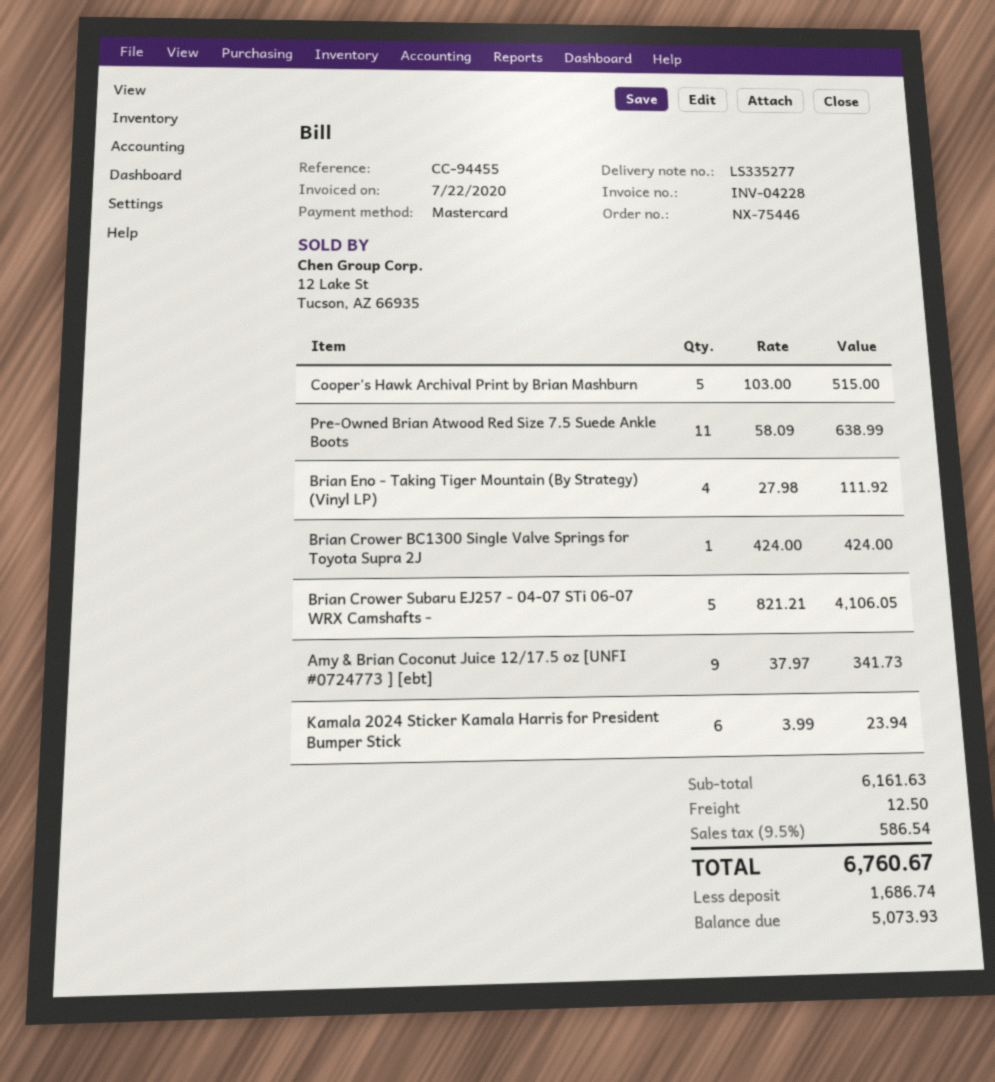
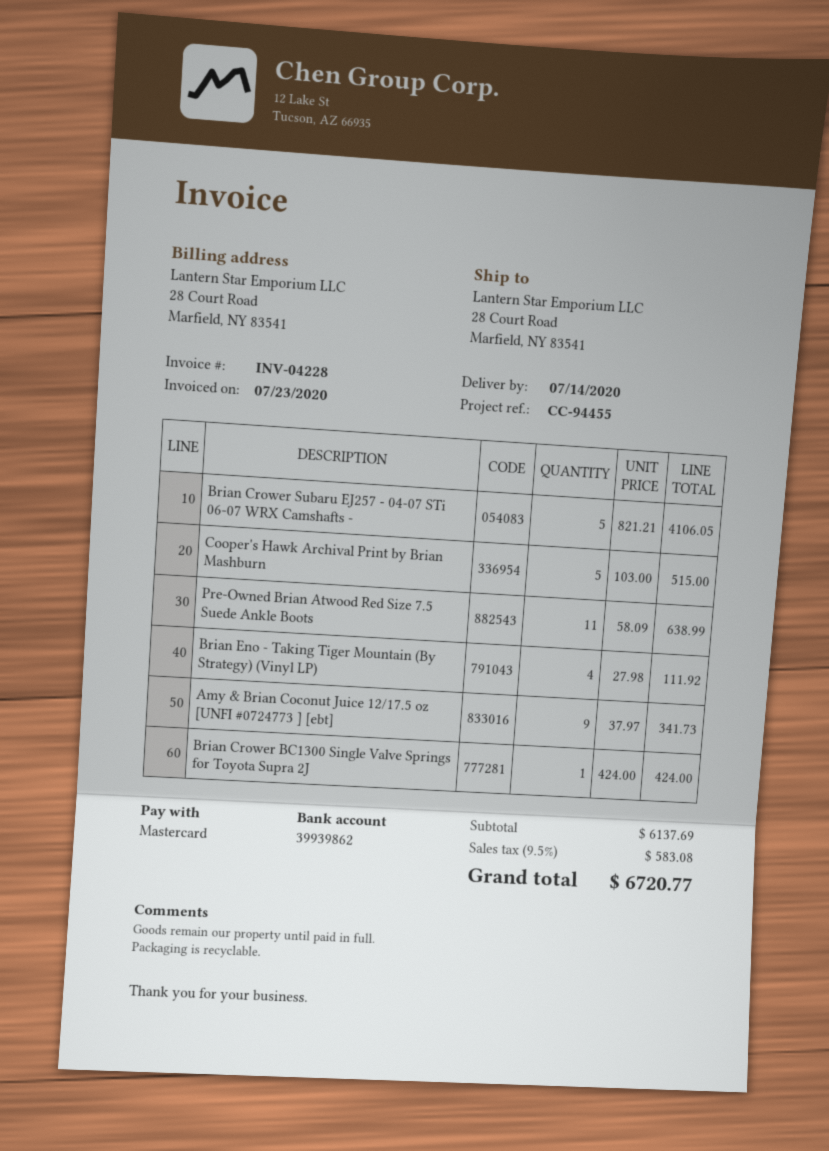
invoice date: 2020-07-22 -> 2020-07-23
Kamala 2024 Sticker Kamala Harris for President Bumper Stick: 6 x 3.99 = 23.94 -> none
subtotal: 6161.63 -> 6137.69
shipping: 12.50 -> none
tax: 9.5% = 586.54 -> 9.5% = 583.08
total: 6760.67 -> 6720.77

